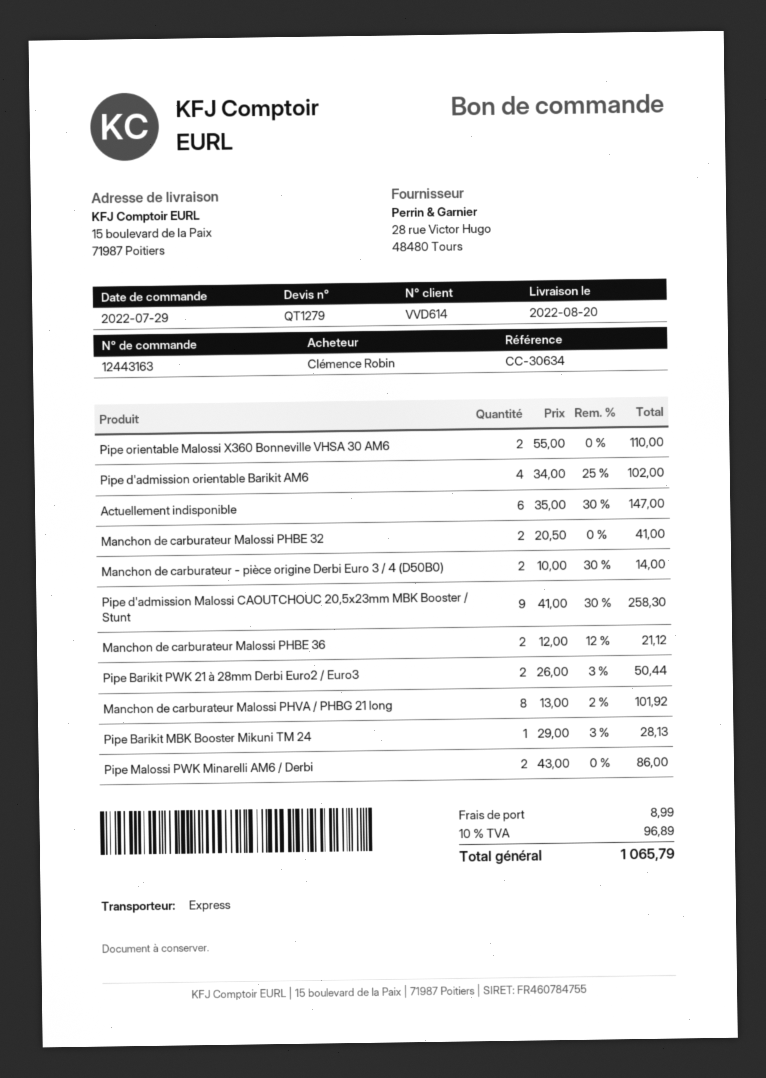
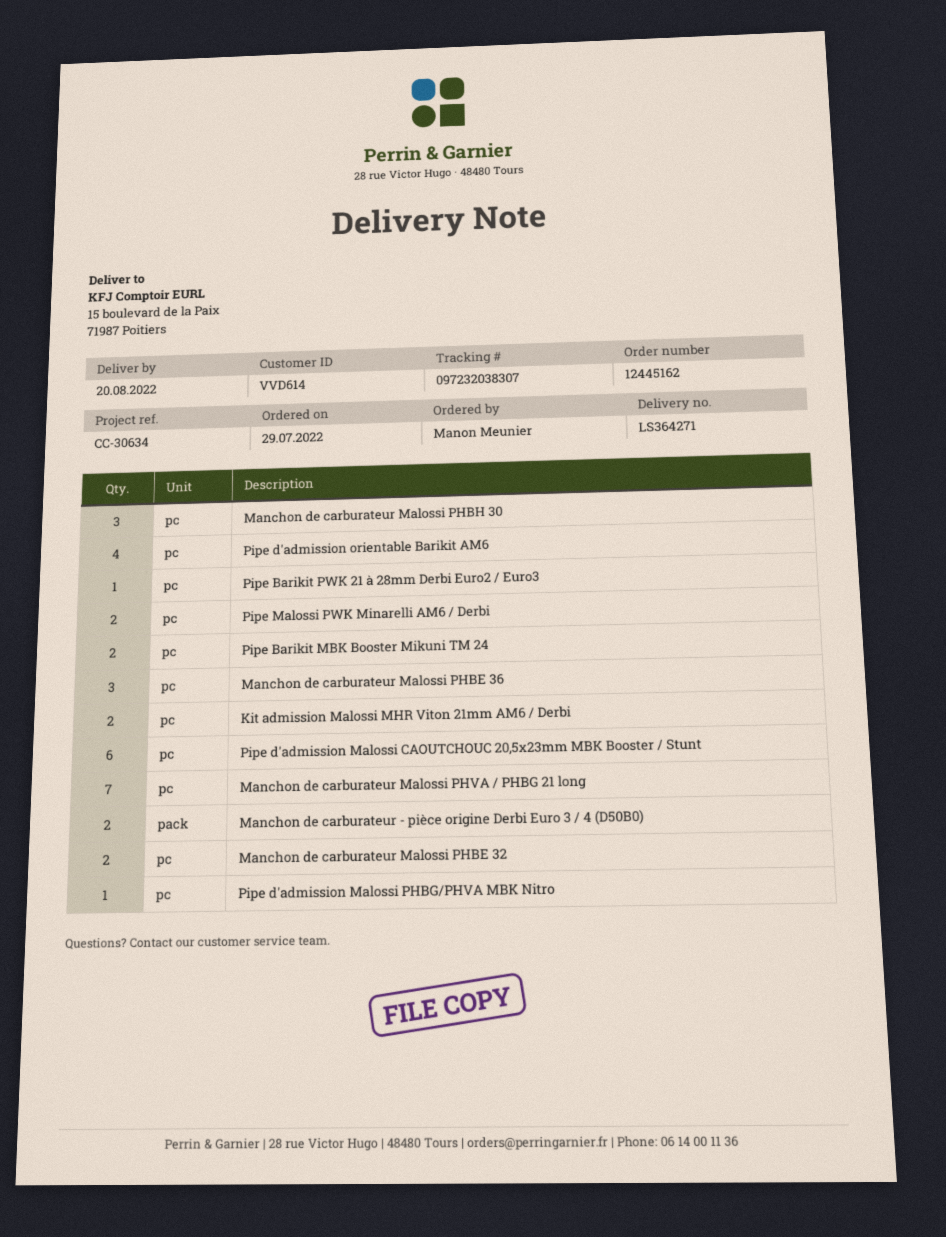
order number: 12443163 -> 12445162
ordered by: Clémence Robin -> Manon Meunier
Pipe orientable Malossi X360 Bonneville VHSA 30 AM6: 2 -> none
Actuellement indisponible: 6 -> none
Pipe d'admission Malossi CAOUTCHOUC 20,5x23mm MBK Booster / Stunt: 9 -> 6
Manchon de carburateur Malossi PHBE 36: 2 -> 3
Pipe Barikit PWK 21 à 28mm Derbi Euro2 / Euro3: 2 -> 1
Manchon de carburateur Malossi PHVA / PHBG 21 long: 8 -> 7
Pipe Barikit MBK Booster Mikuni TM 24: 1 -> 2
Manchon de carburateur Malossi PHBH 30: none -> 3
Kit admission Malossi MHR Viton 21mm AM6 / Derbi: none -> 2
Pipe d'admission Malossi PHBG/PHVA MBK Nitro: none -> 1

